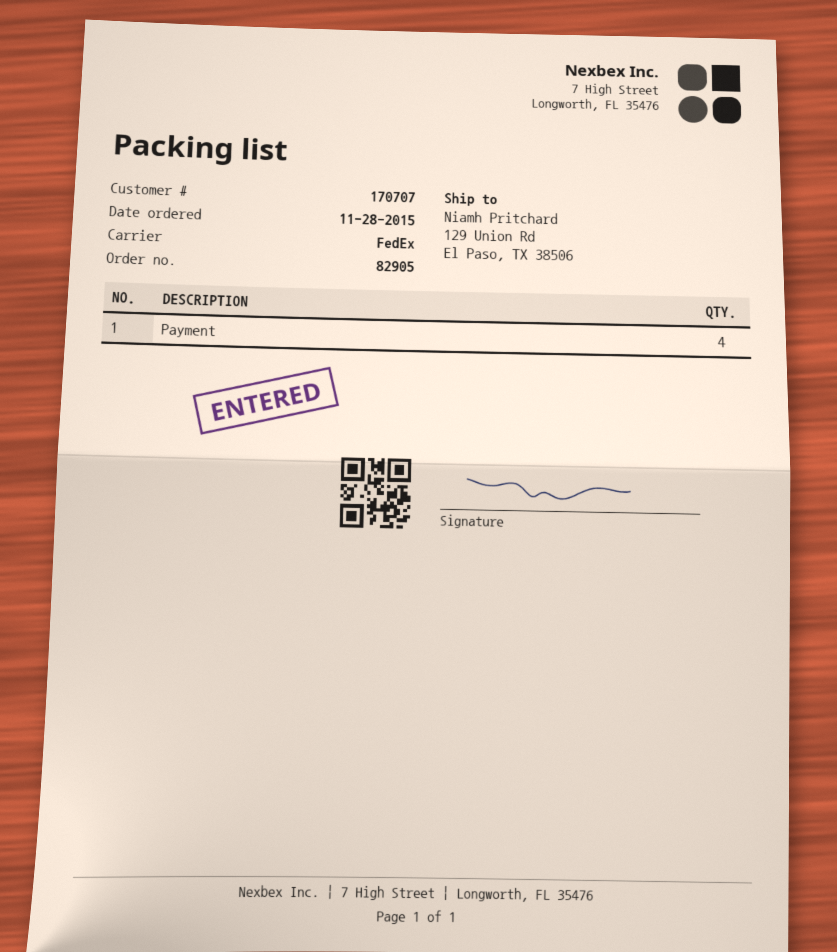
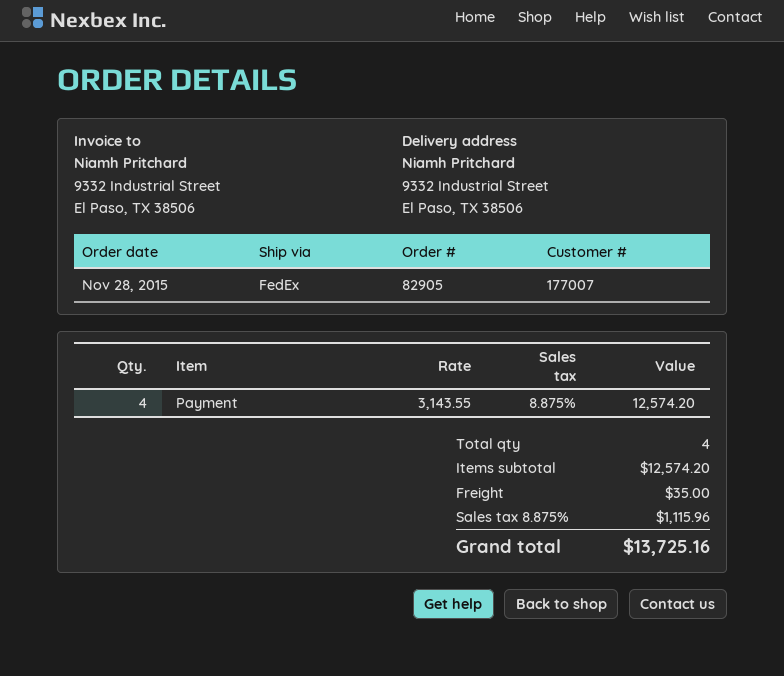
customer number: 170707 -> 177007
ship to: 129 Union Rd, El Paso, TX 38506 -> 9332 Industrial Street, El Paso, TX 38506

